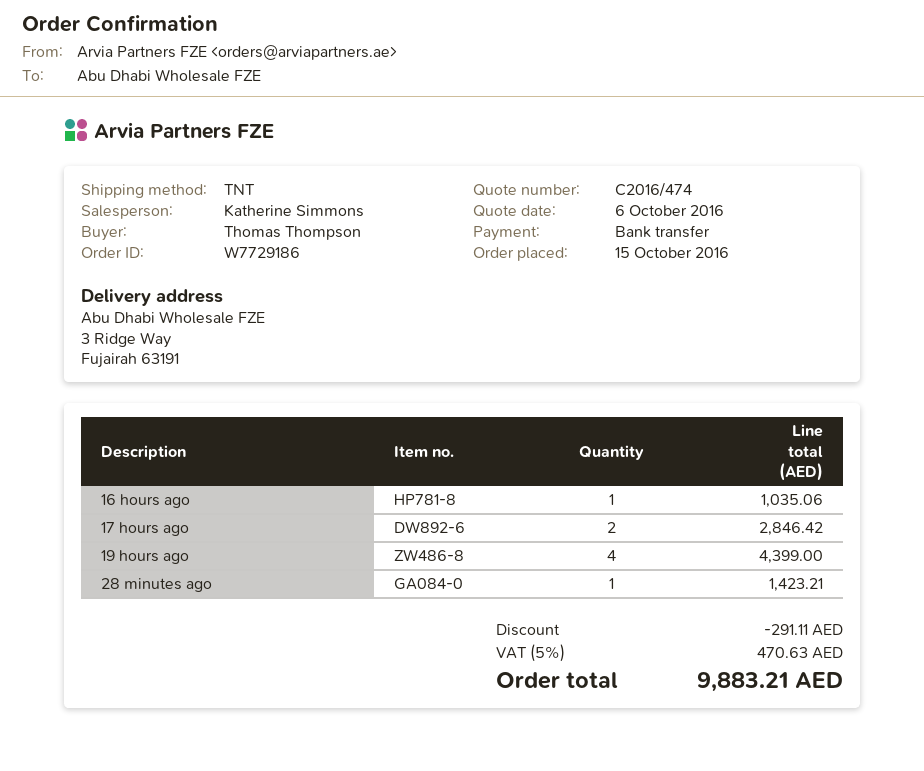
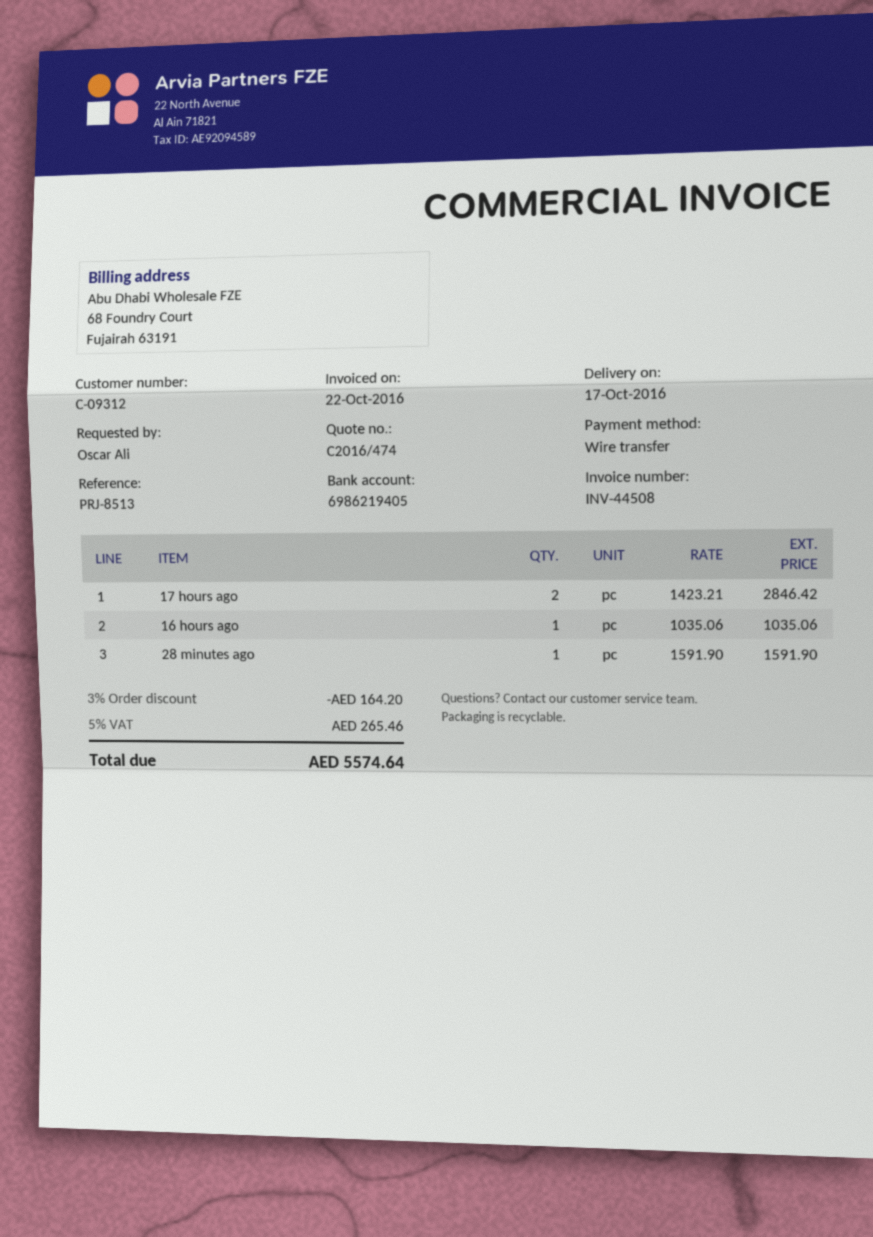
ordered by: Thomas Thompson -> Oscar Ali
19 hours ago: 4 for 4399.00 -> none
28 minutes ago: 1 for 1423.21 -> 1 for 1591.90
discount: 291.11 -> 164.20
tax: 5% = 470.63 -> 5% = 265.46
total: 9883.21 -> 5574.64

